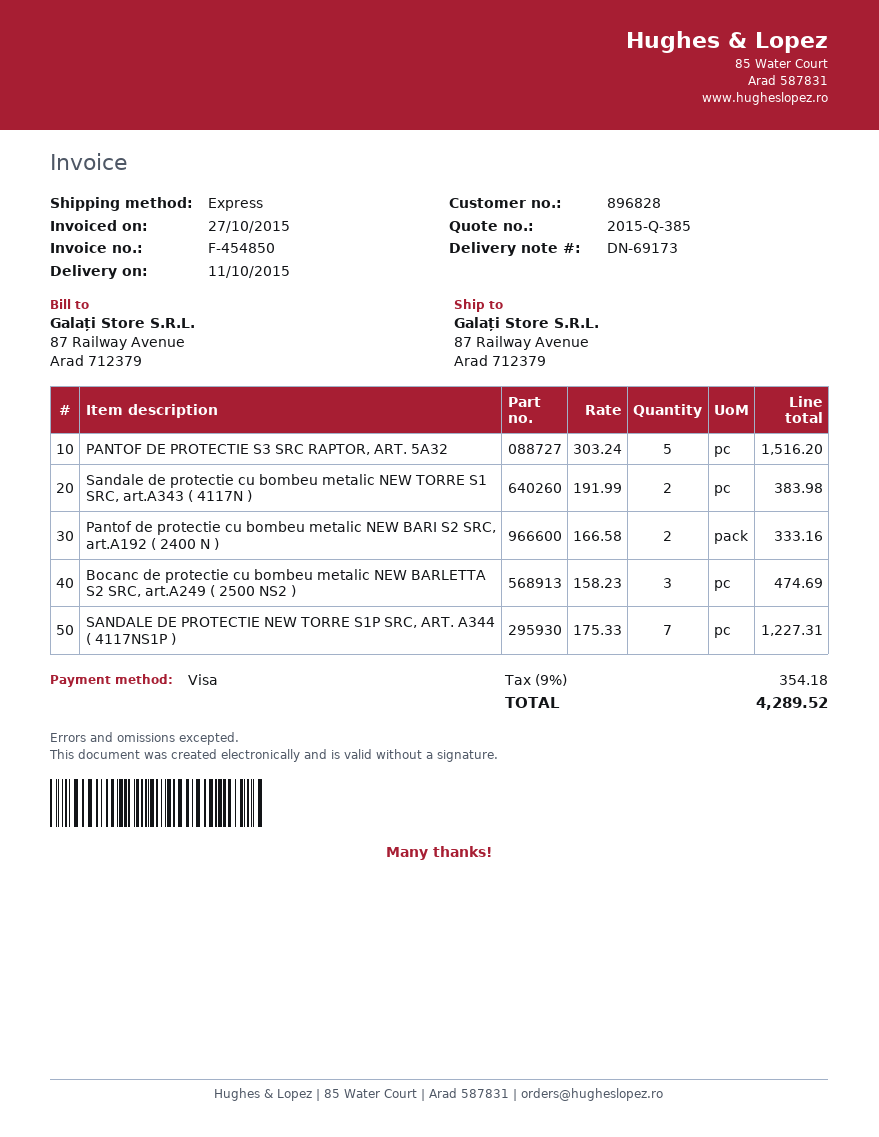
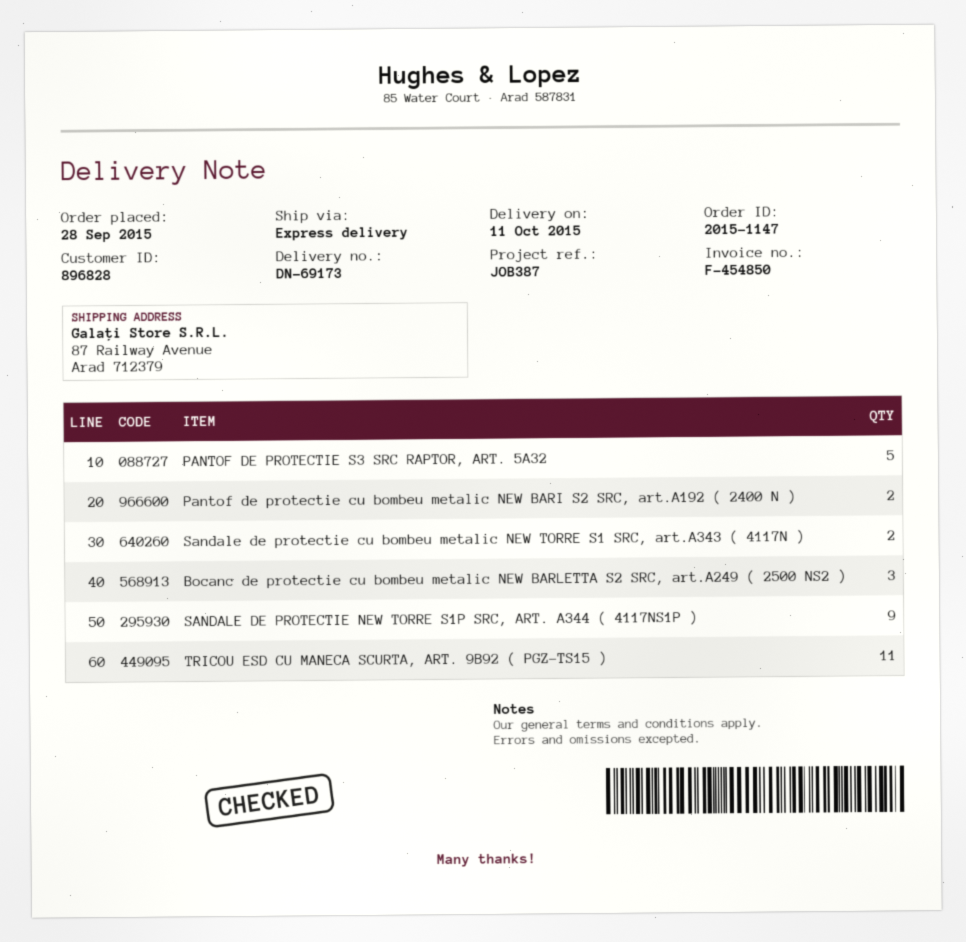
SANDALE DE PROTECTIE NEW TORRE S1P SRC, ART. A344 ( 4117NS1P ): 7 -> 9
TRICOU ESD CU MANECA SCURTA, ART. 9B92 ( PGZ-TS15 ): none -> 11

